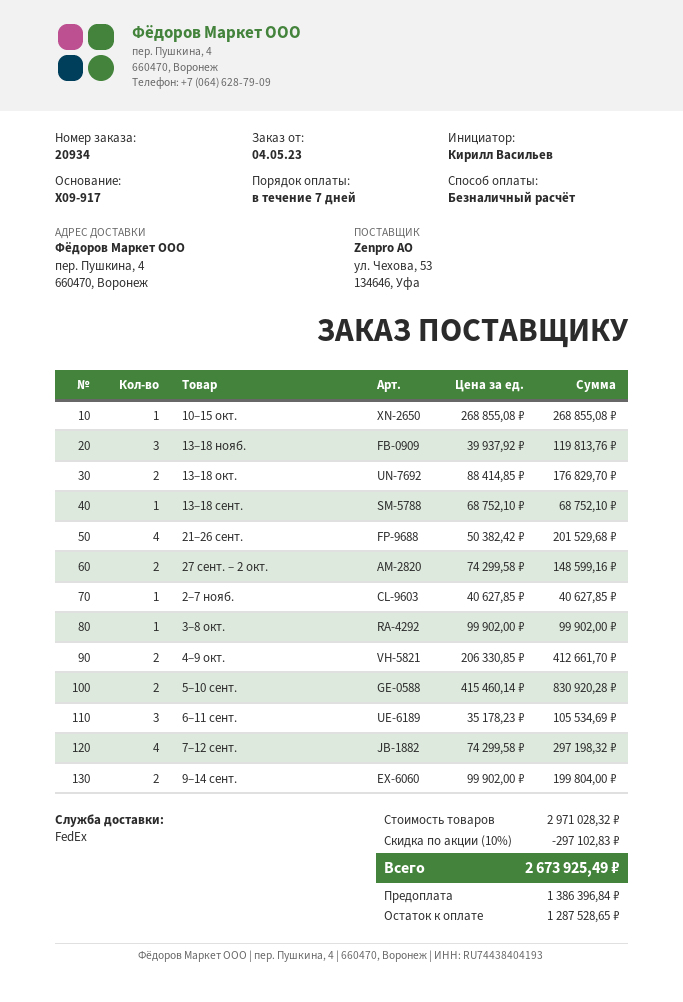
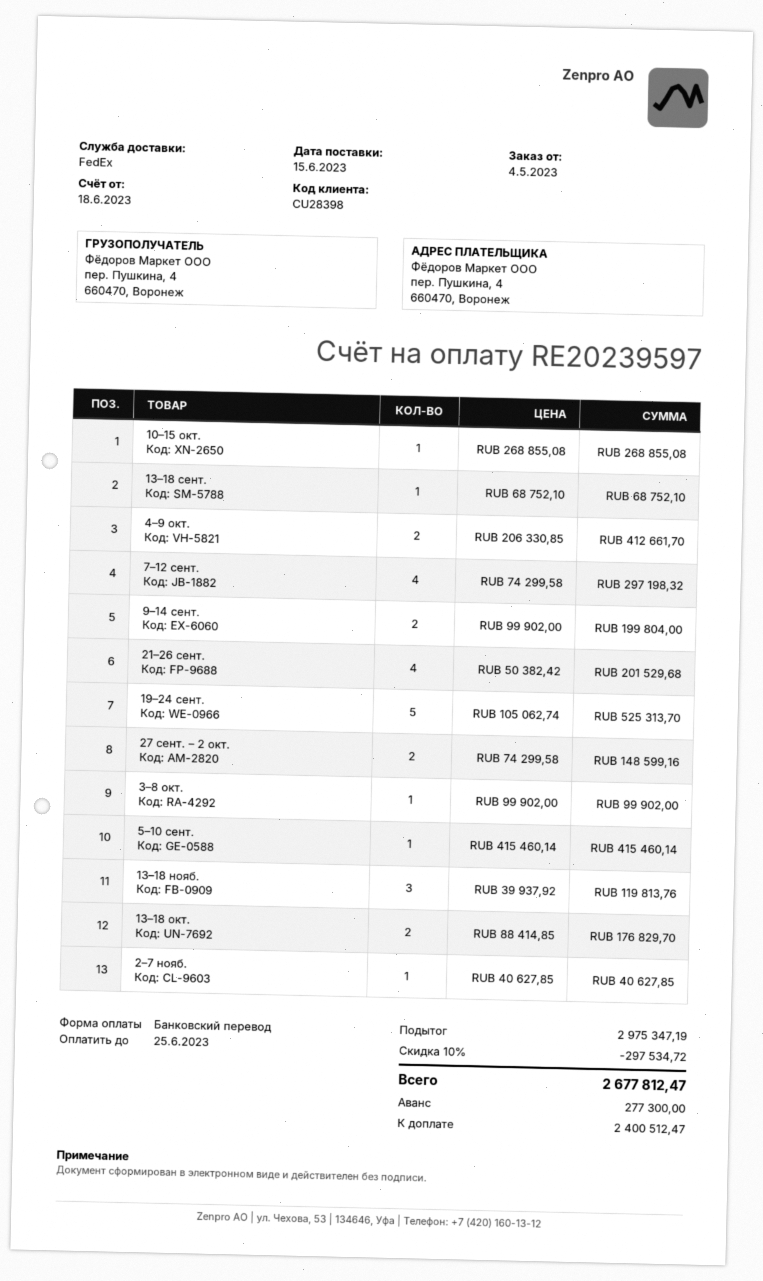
5–10 сент.: 2 x 415460.14 = 830920.28 -> 1 x 415460.14 = 415460.14
6–11 сент.: 3 x 35178.23 = 105534.69 -> none
19–24 сент.: none -> 5 x 105062.74 = 525313.70
subtotal: 2971028.32 -> 2975347.19
discount: 10% = 297102.83 -> 10% = 297534.72
total: 2673925.49 -> 2677812.47
deposit: 1386396.84 -> 277300.00
balance: 1287528.65 -> 2400512.47

